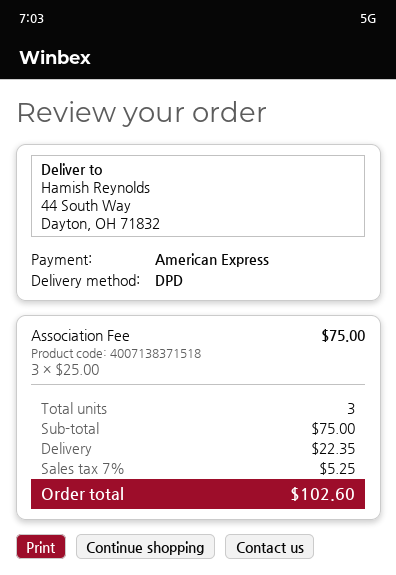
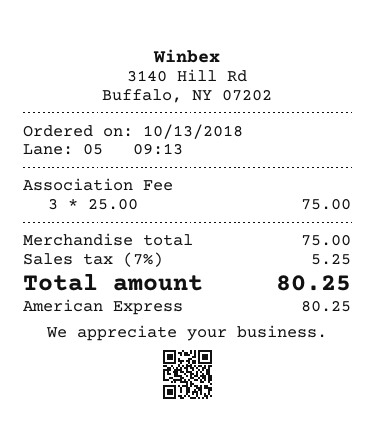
shipping: 22.35 -> none
total: 102.60 -> 80.25

